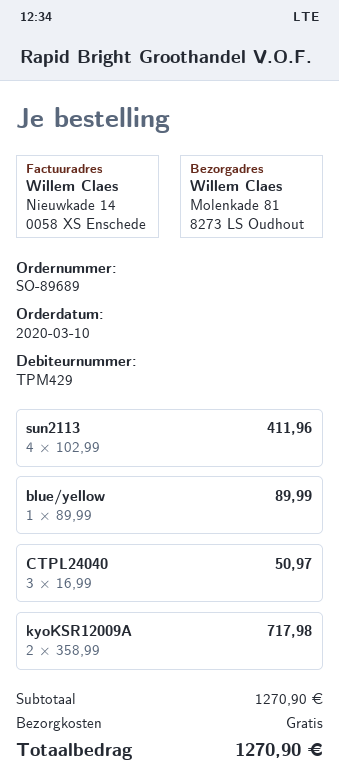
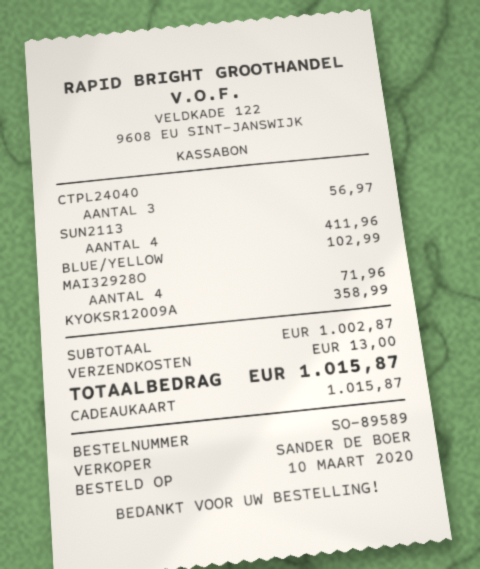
order number: SO-89689 -> SO-89589
blue/yellow: 1 for 89.99 -> 1 for 102.99
CTPL24040: 3 for 50.97 -> 3 for 56.97
kyoKSR12009A: 2 for 717.98 -> 1 for 358.99
MAI32928O: none -> 4 for 71.96
subtotal: 1270.90 -> 1002.87
shipping: 0.00 -> 13.00
total: 1270.90 -> 1015.87

